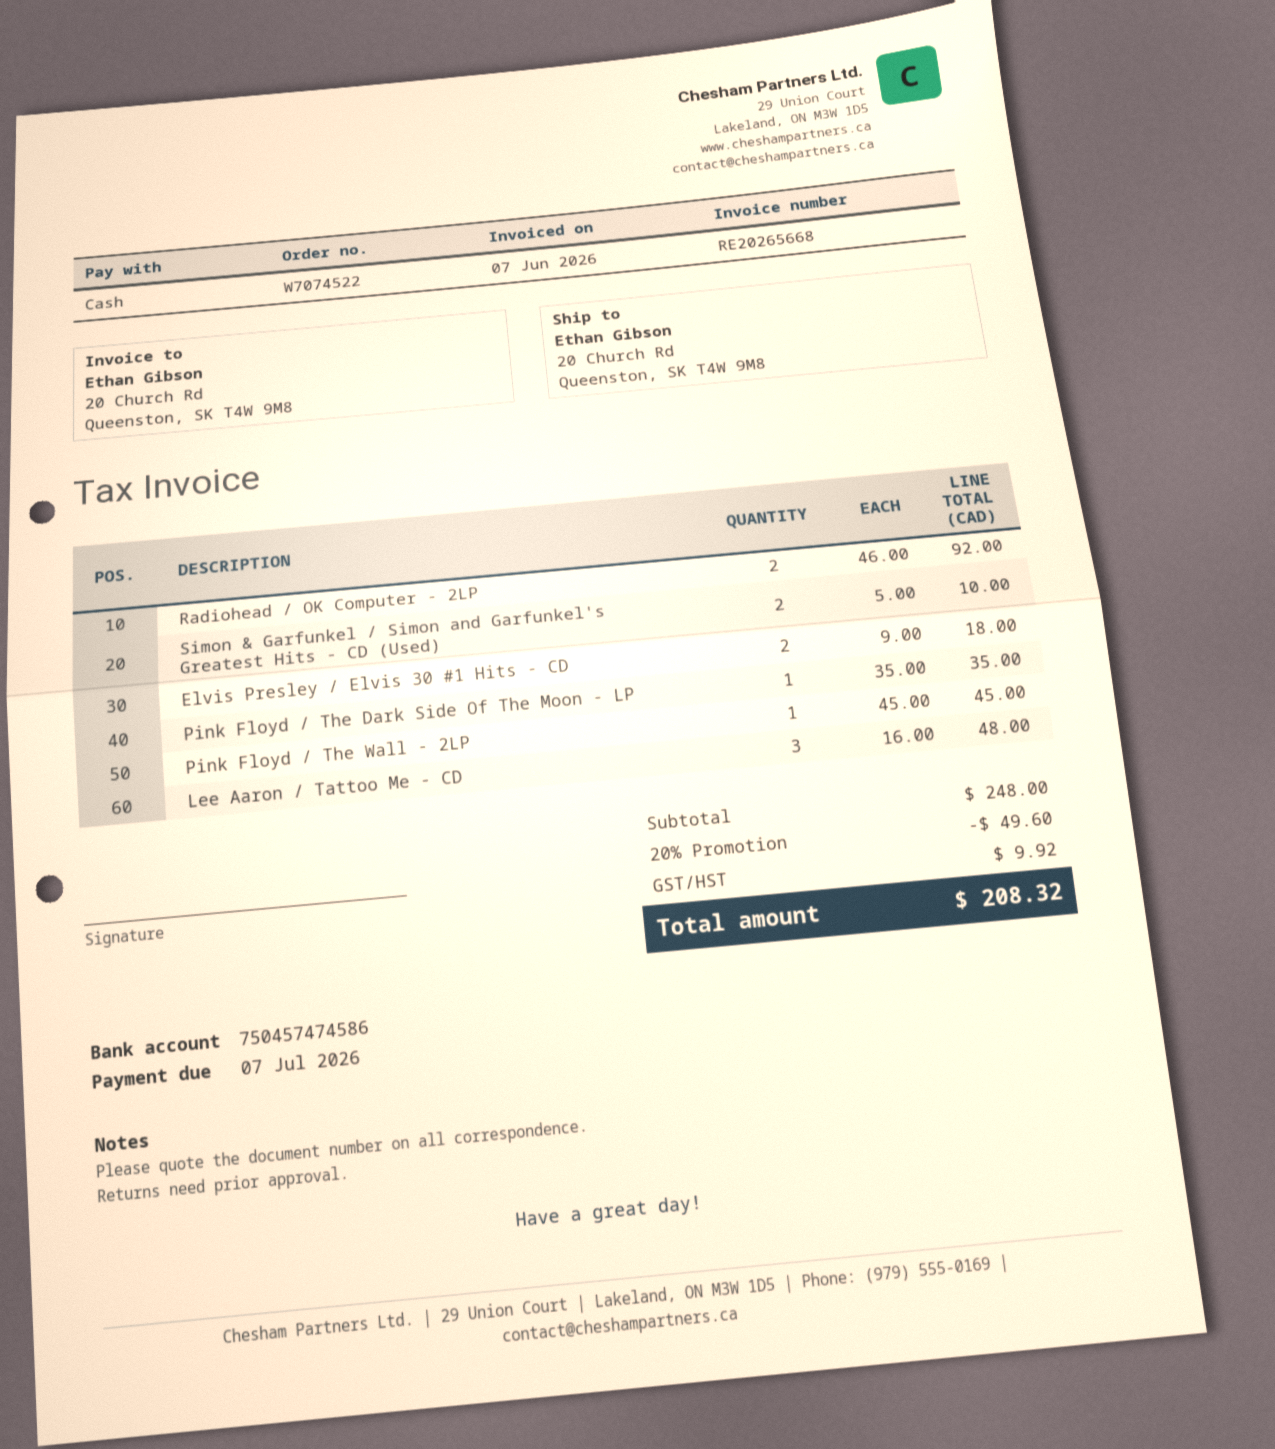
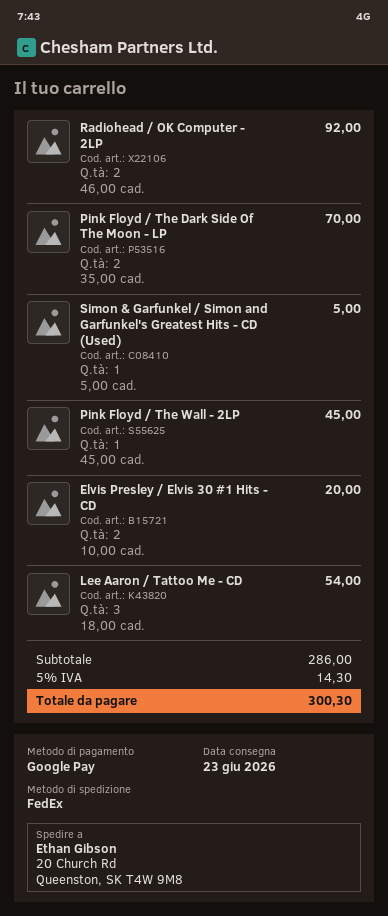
payment method: cash -> Google Pay
Simon & Garfunkel / Simon and Garfunkel's Greatest Hits - CD (Used): 2 x 5.00 = 10.00 -> 1 x 5.00 = 5.00
Elvis Presley / Elvis 30 #1 Hits - CD: 2 x 9.00 = 18.00 -> 2 x 10.00 = 20.00
Pink Floyd / The Dark Side Of The Moon - LP: 1 x 35.00 = 35.00 -> 2 x 35.00 = 70.00
Lee Aaron / Tattoo Me - CD: 3 x 16.00 = 48.00 -> 3 x 18.00 = 54.00
subtotal: 248.00 -> 286.00
discount: 20% = 49.60 -> none
tax: 9.92 -> 14.30
total: 208.32 -> 300.30

